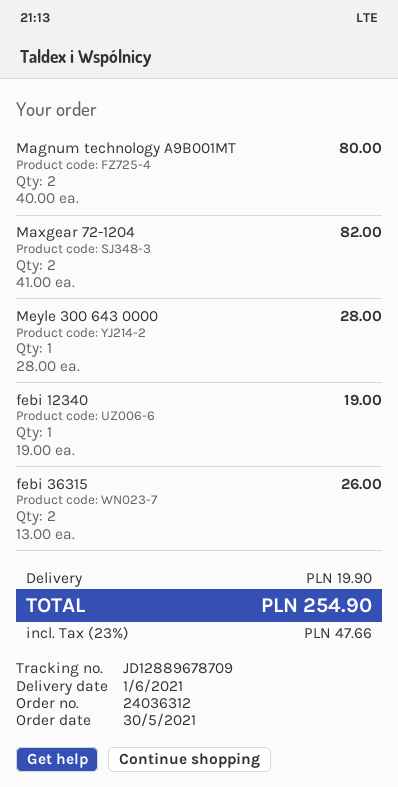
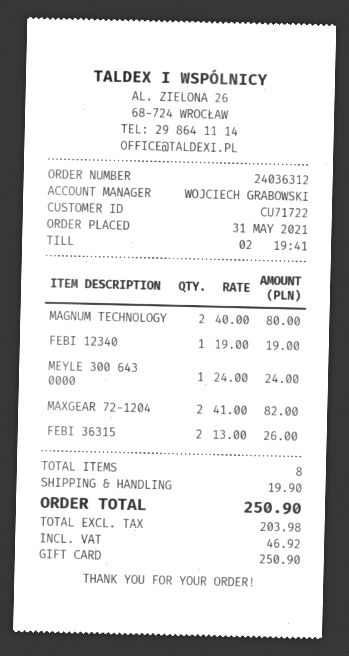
order date: 2021-05-30 -> 2021-05-31
Meyle 300 643 0000: 1 x 28.00 = 28.00 -> 1 x 24.00 = 24.00
tax: 47.66 -> 46.92
total: 254.90 -> 250.90

